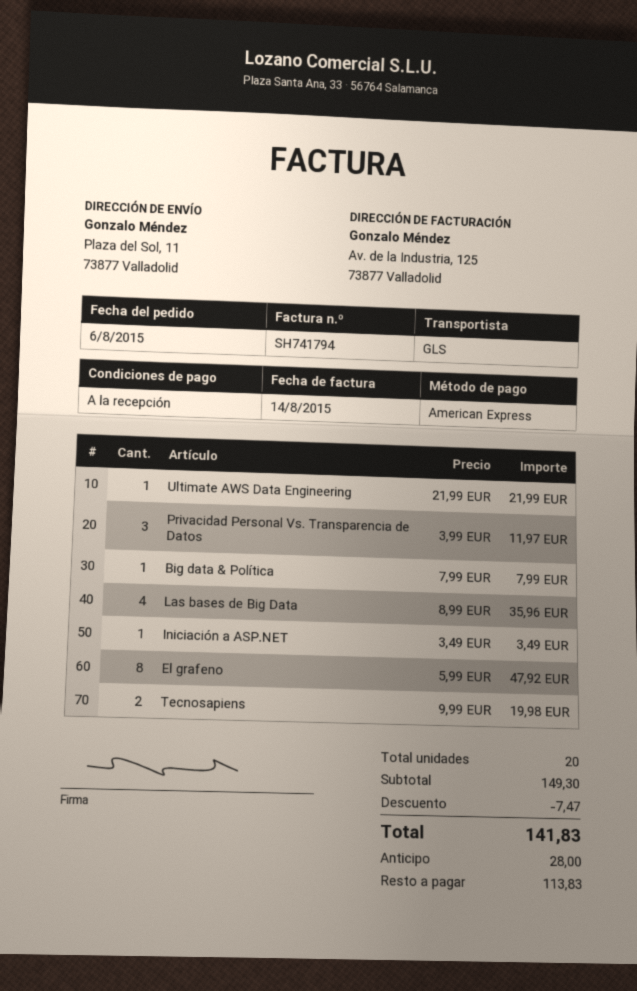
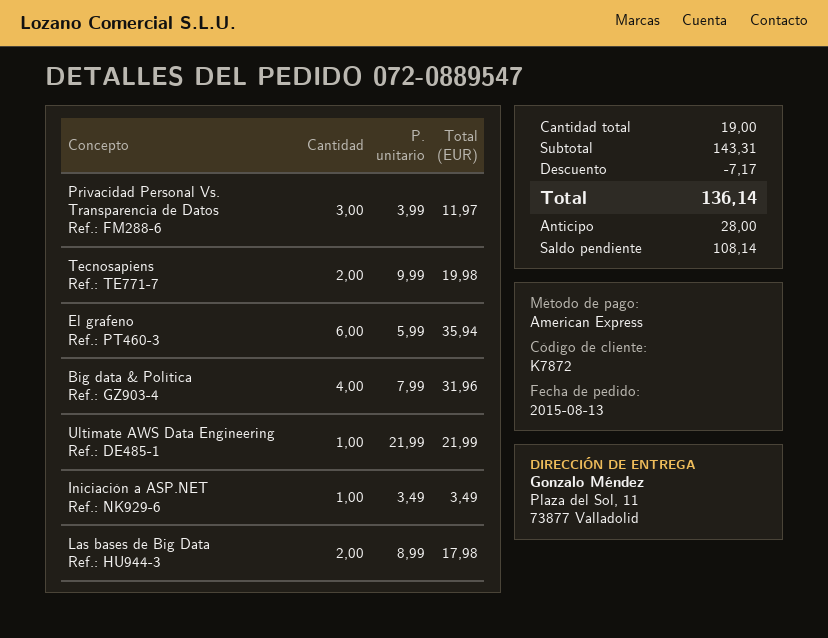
order date: 2015-08-06 -> 2015-08-13
Big data & Política: 1 x 7.99 = 7.99 -> 4 x 7.99 = 31.96
Las bases de Big Data: 4 x 8.99 = 35.96 -> 2 x 8.99 = 17.98
El grafeno: 8 x 5.99 = 47.92 -> 6 x 5.99 = 35.94
total quantity: 20 -> 19
subtotal: 149.30 -> 143.31
discount: 7.47 -> 7.17
total: 141.83 -> 136.14
balance: 113.83 -> 108.14

